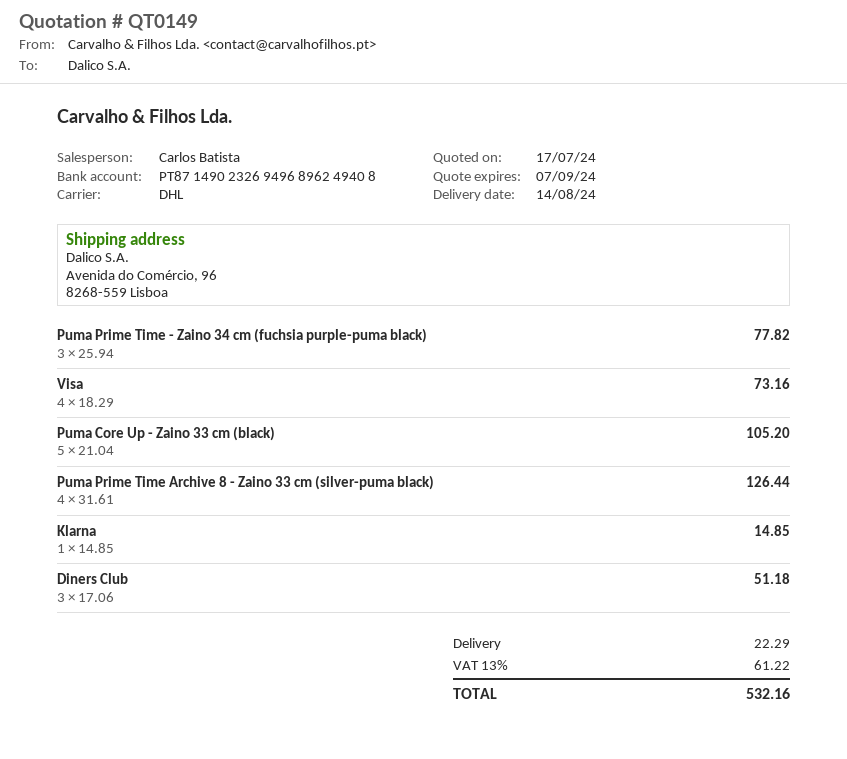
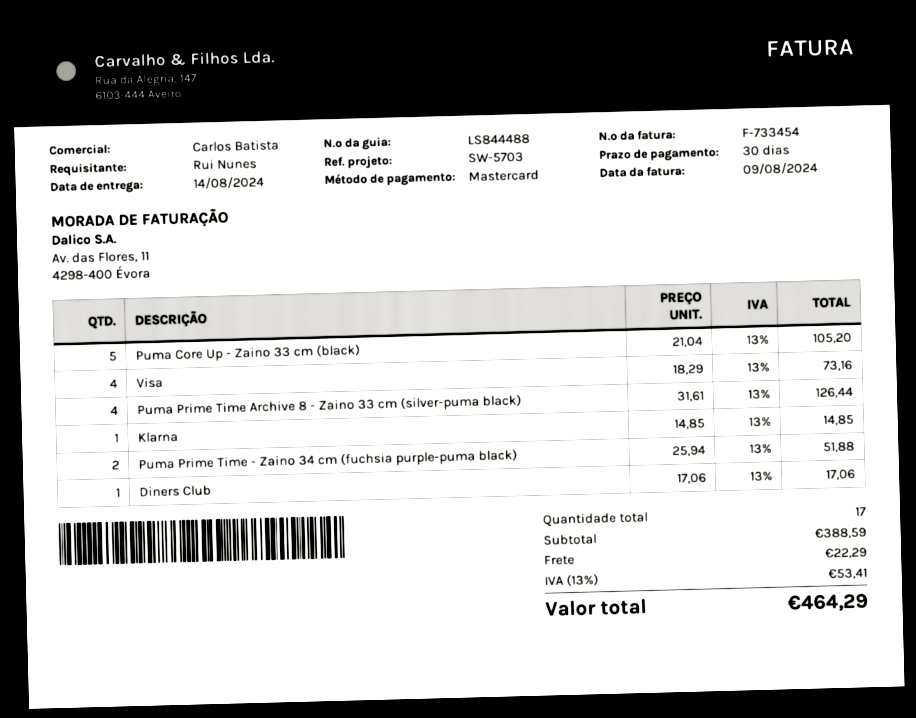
Puma Prime Time - Zaino 34 cm (fuchsia purple-puma black): 3 x 25.94 = 77.82 -> 2 x 25.94 = 51.88
Diners Club: 3 x 17.06 = 51.18 -> 1 x 17.06 = 17.06
tax: 13% = 61.22 -> 13% = 53.41
total: 532.16 -> 464.29

